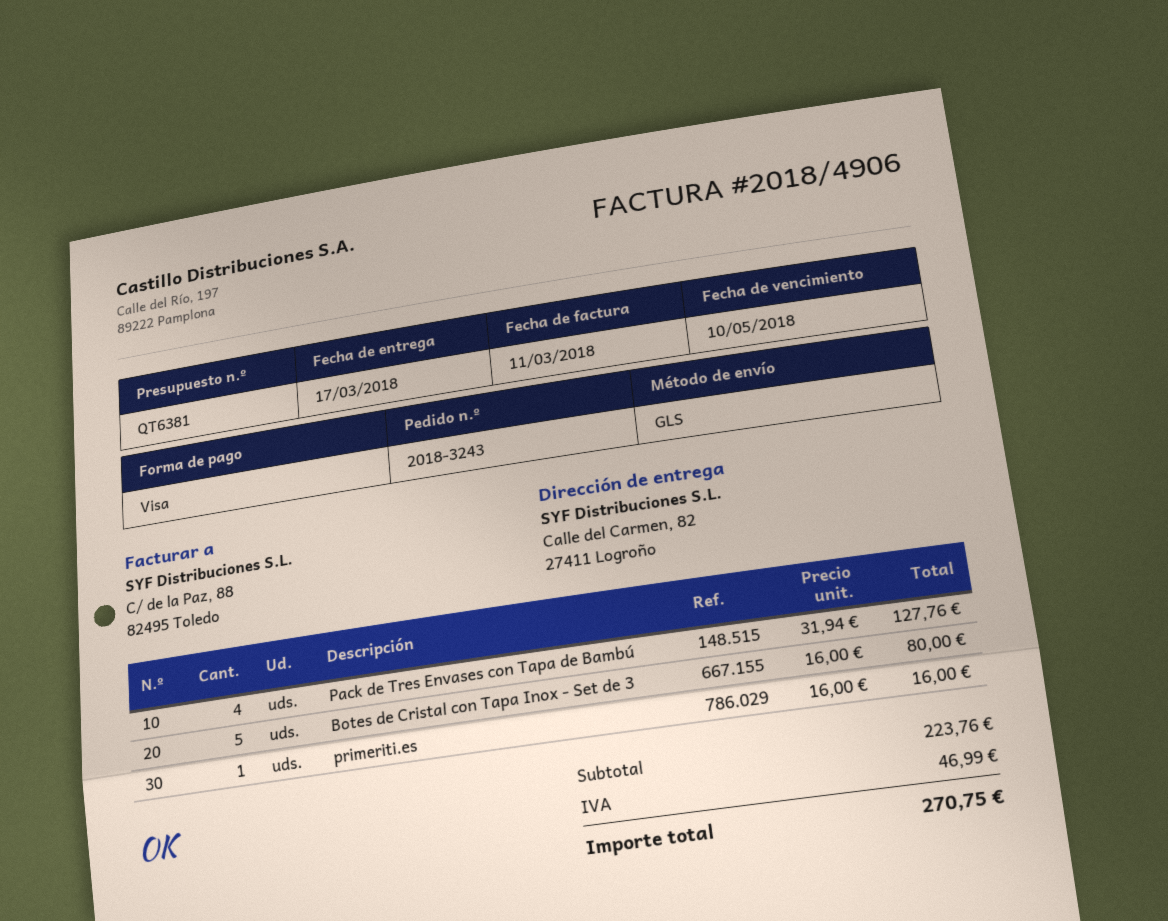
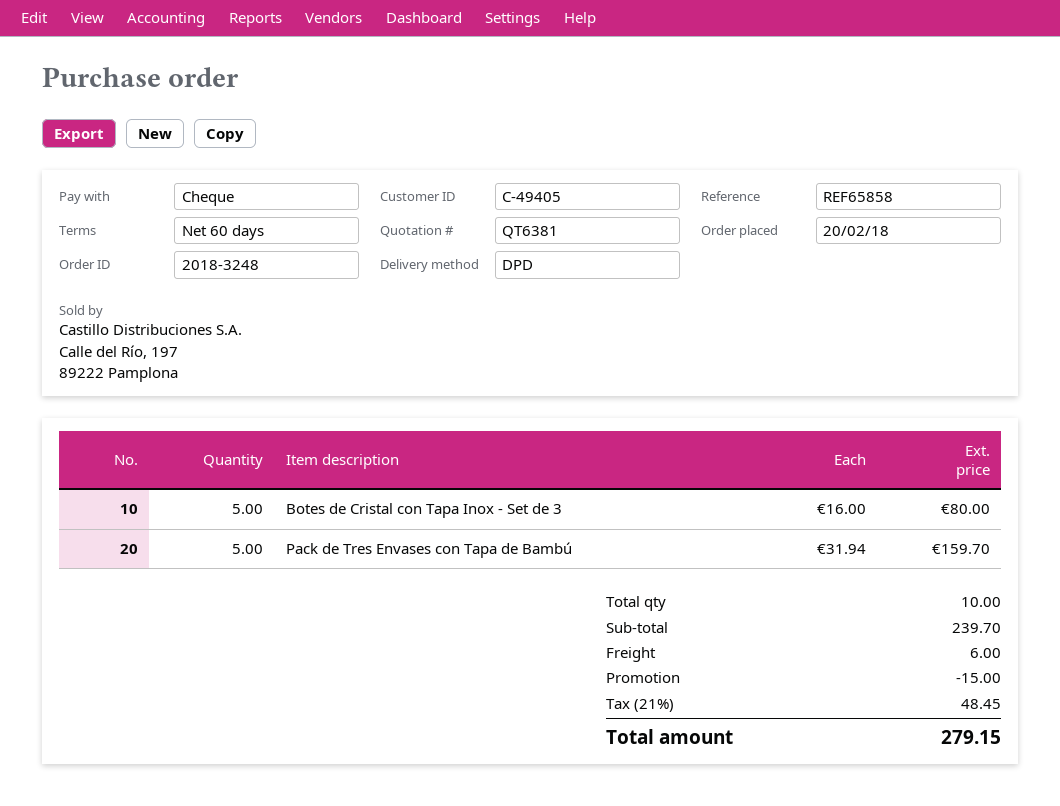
order number: 2018-3243 -> 2018-3248
payment method: Visa -> cheque
shipping method: GLS -> DPD
Pack de Tres Envases con Tapa de Bambú: 4 x 31.94 = 127.76 -> 5 x 31.94 = 159.70
primeriti.es: 1 x 16.00 = 16.00 -> none
subtotal: 223.76 -> 239.70
discount: none -> 15.00
shipping: none -> 6.00
tax: 46.99 -> 48.45
total: 270.75 -> 279.15

